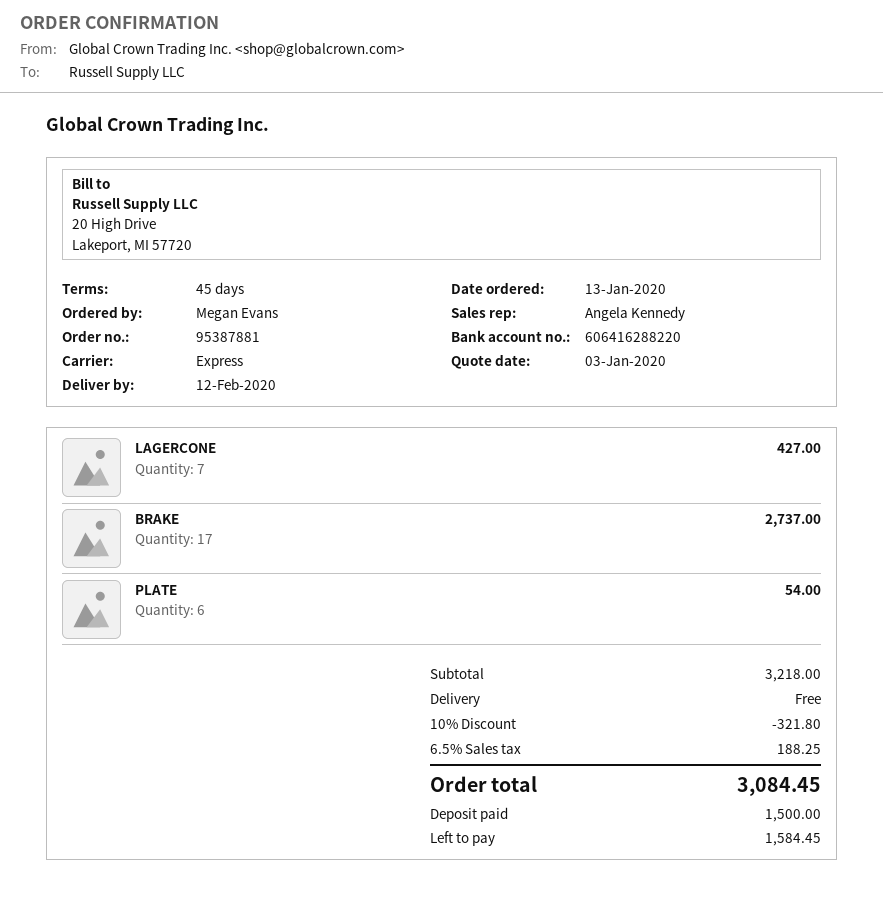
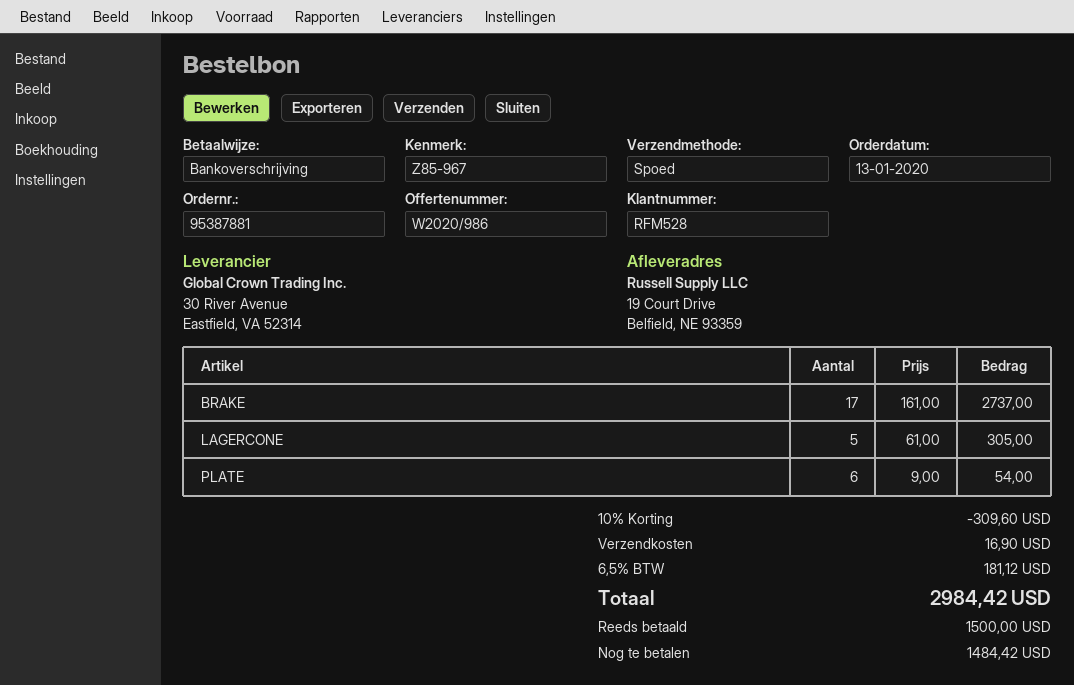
LAGERCONE: 7 for 427.00 -> 5 for 305.00
discount: 10% = 321.80 -> 10% = 309.60
shipping: 0.00 -> 16.90
tax: 6.5% = 188.25 -> 6.5% = 181.12
total: 3084.45 -> 2984.42
balance: 1584.45 -> 1484.42

